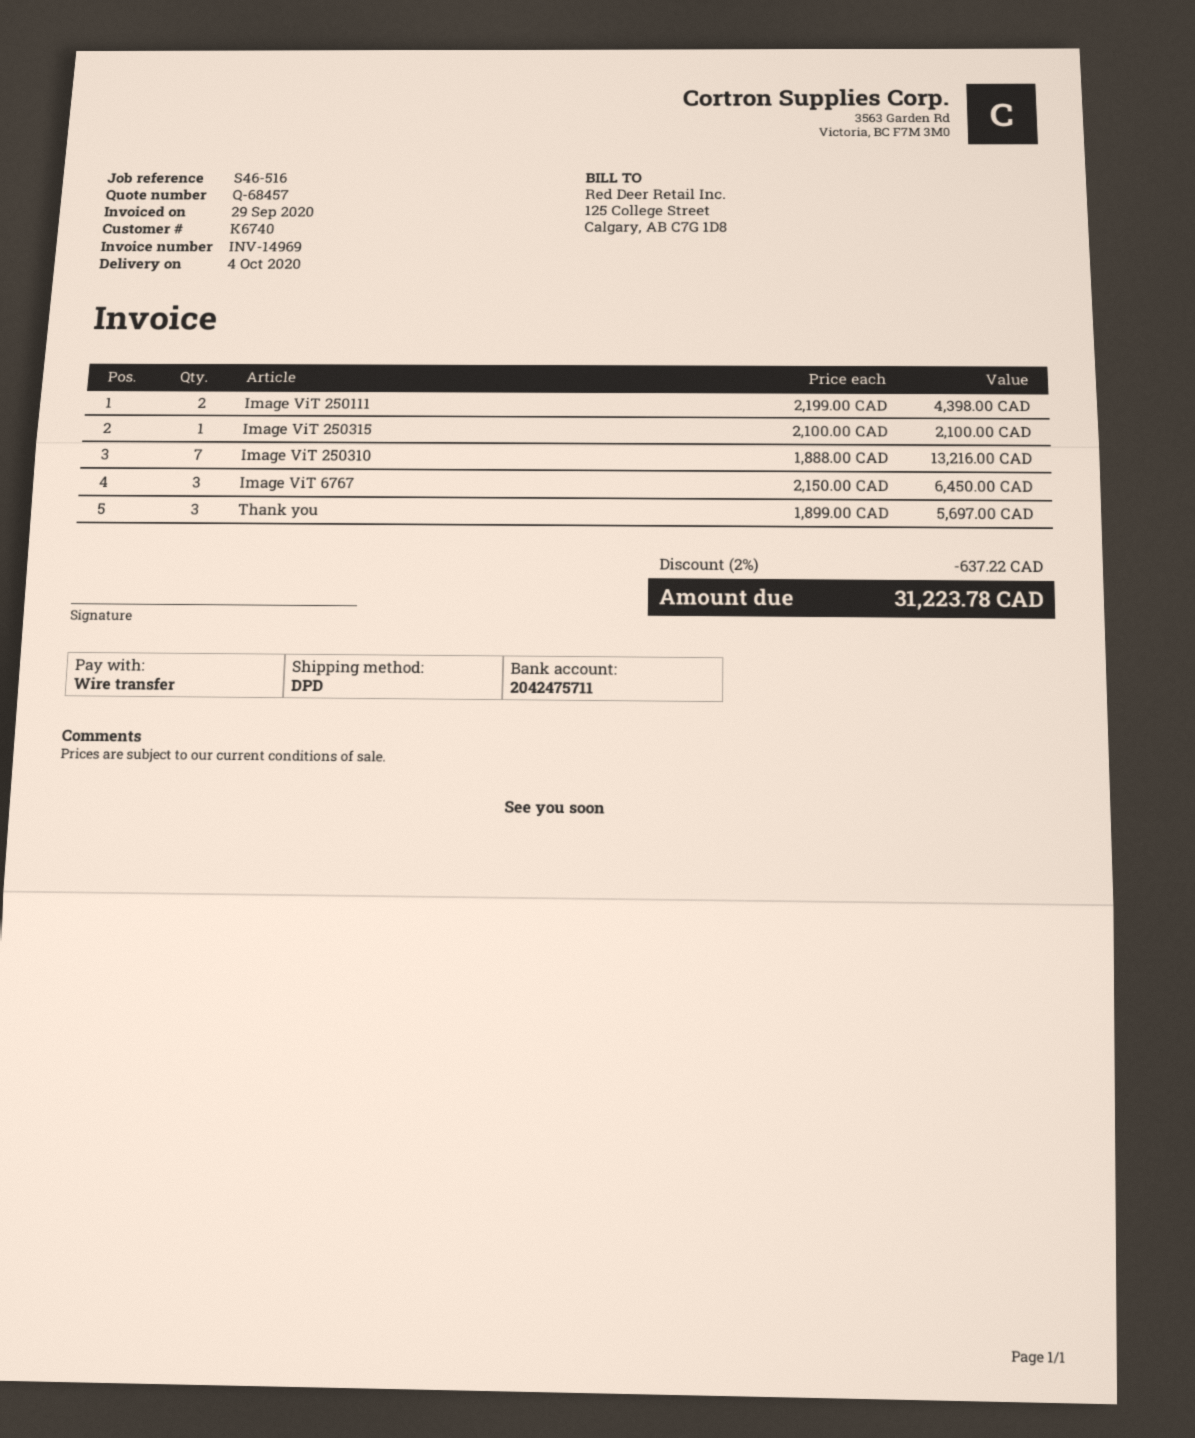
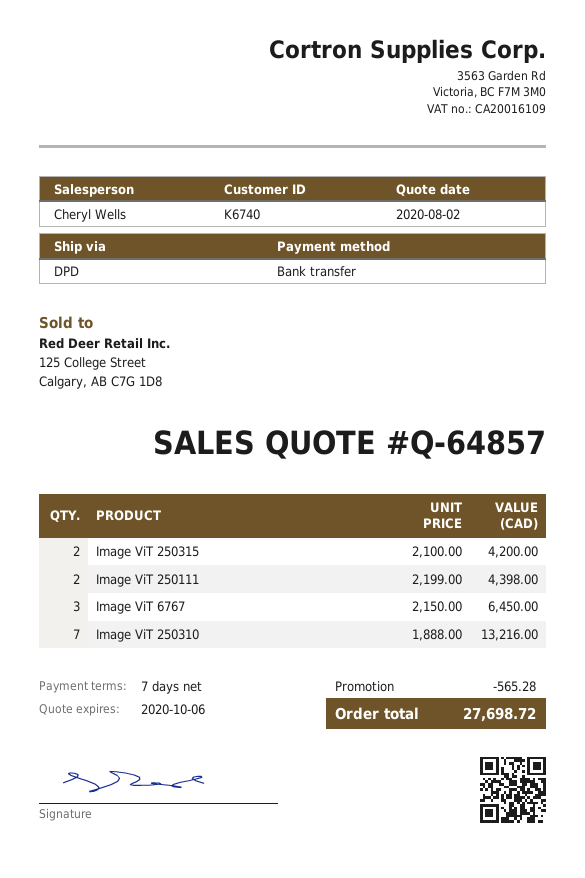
quote number: Q-68457 -> Q-64857
Image ViT 250315: 1 x 2100.00 = 2100.00 -> 2 x 2100.00 = 4200.00
Thank you: 3 x 1899.00 = 5697.00 -> none
discount: 637.22 -> 565.28
total: 31223.78 -> 27698.72

